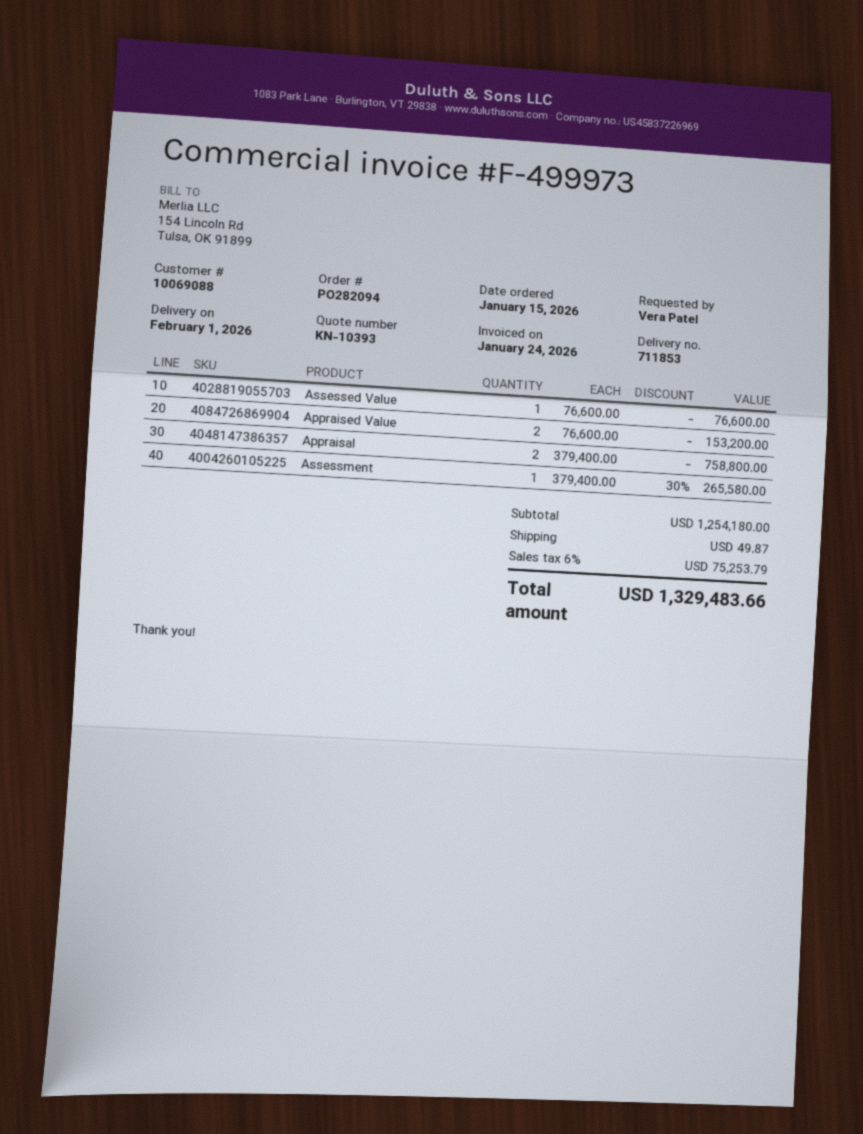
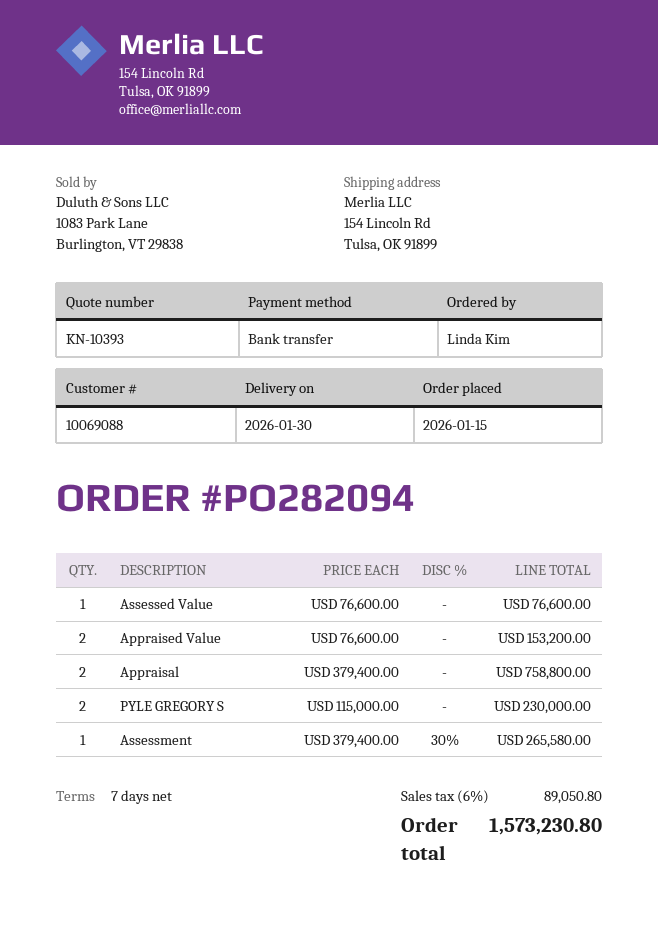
delivery date: 2026-02-01 -> 2026-01-30
ordered by: Vera Patel -> Linda Kim
PYLE GREGORY S: none -> 2 x 115000.00 = 230000.00
shipping: 49.87 -> none
tax: 6% = 75253.79 -> 6% = 89050.80
total: 1329483.66 -> 1573230.80

